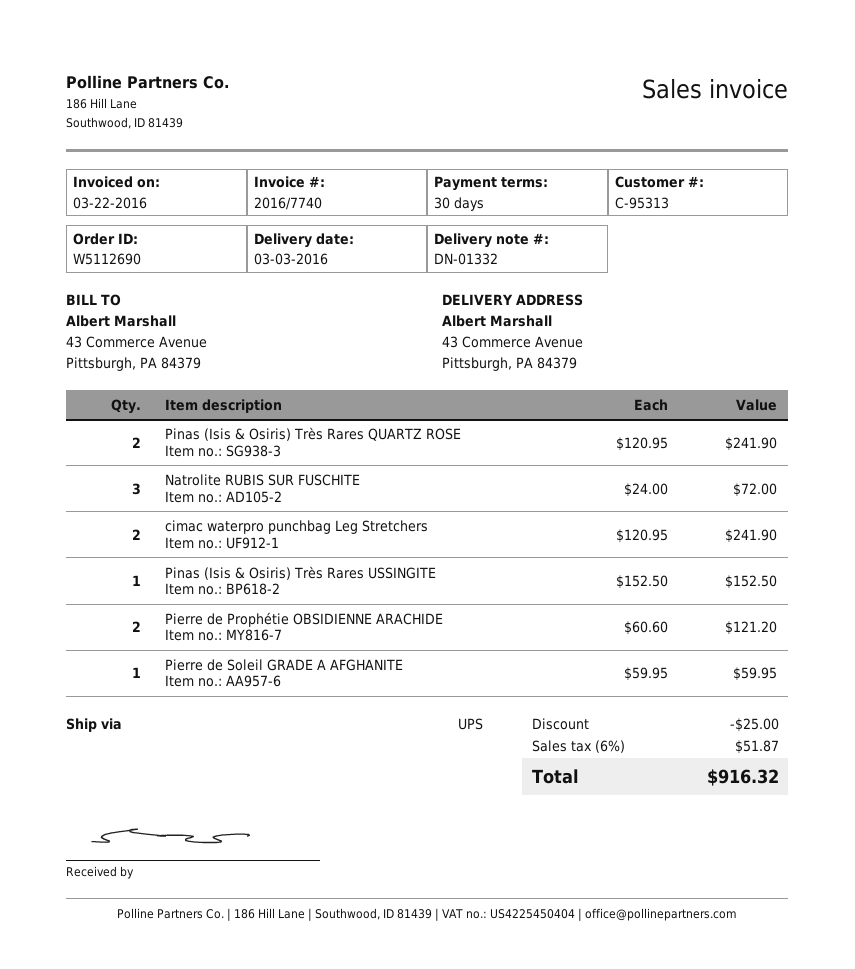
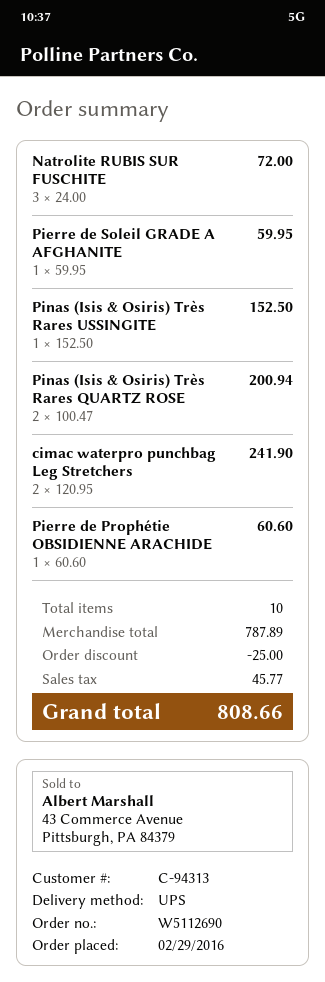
customer number: C-95313 -> C-94313
Pinas (Isis & Osiris) Très Rares QUARTZ ROSE: 2 x 120.95 = 241.90 -> 2 x 100.47 = 200.94
Pierre de Prophétie OBSIDIENNE ARACHIDE: 2 x 60.60 = 121.20 -> 1 x 60.60 = 60.60
tax: 51.87 -> 45.77
total: 916.32 -> 808.66

